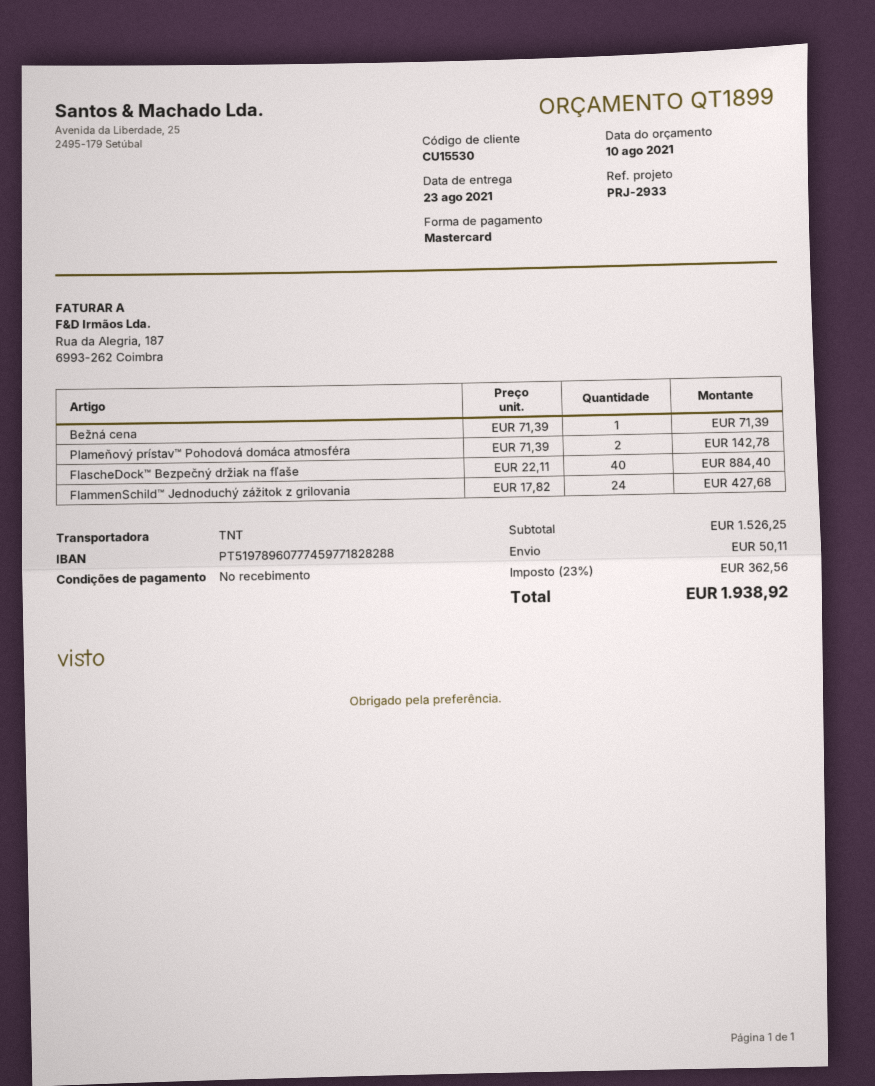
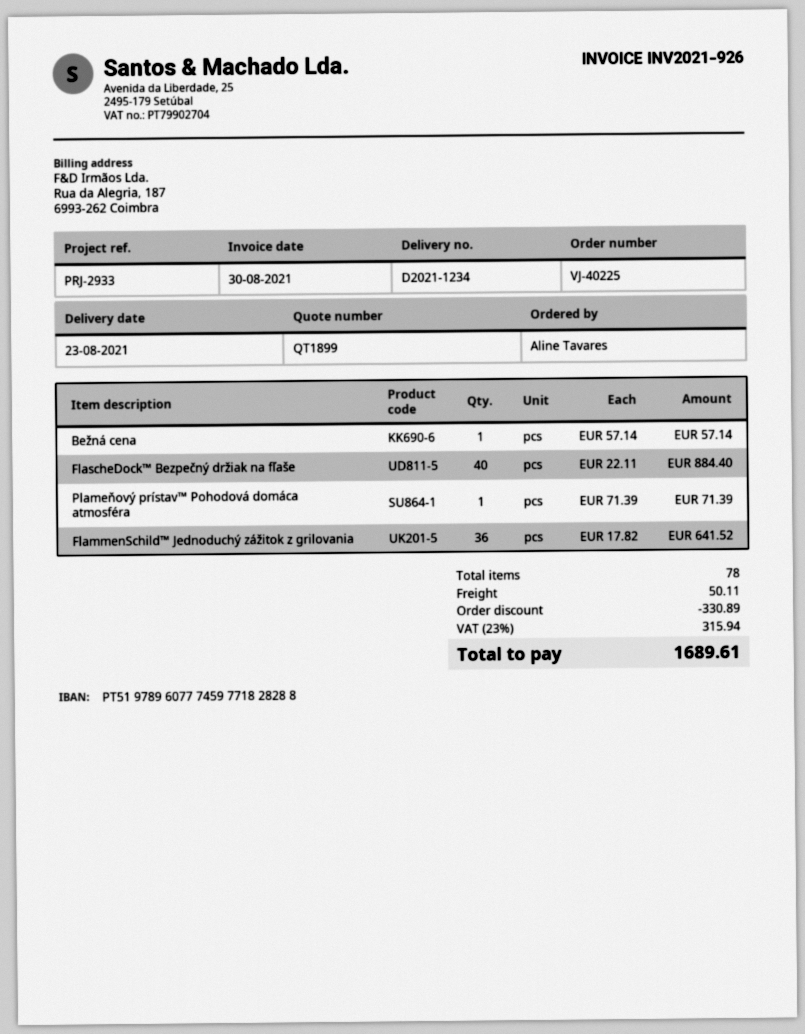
Bežná cena: 1 x 71.39 = 71.39 -> 1 x 57.14 = 57.14
Plameňový prístav™ Pohodová domáca atmosféra: 2 x 71.39 = 142.78 -> 1 x 71.39 = 71.39
FlammenSchild™ Jednoduchý zážitok z grilovania: 24 x 17.82 = 427.68 -> 36 x 17.82 = 641.52
discount: none -> 330.89
tax: 23% = 362.56 -> 23% = 315.94
total: 1938.92 -> 1689.61

